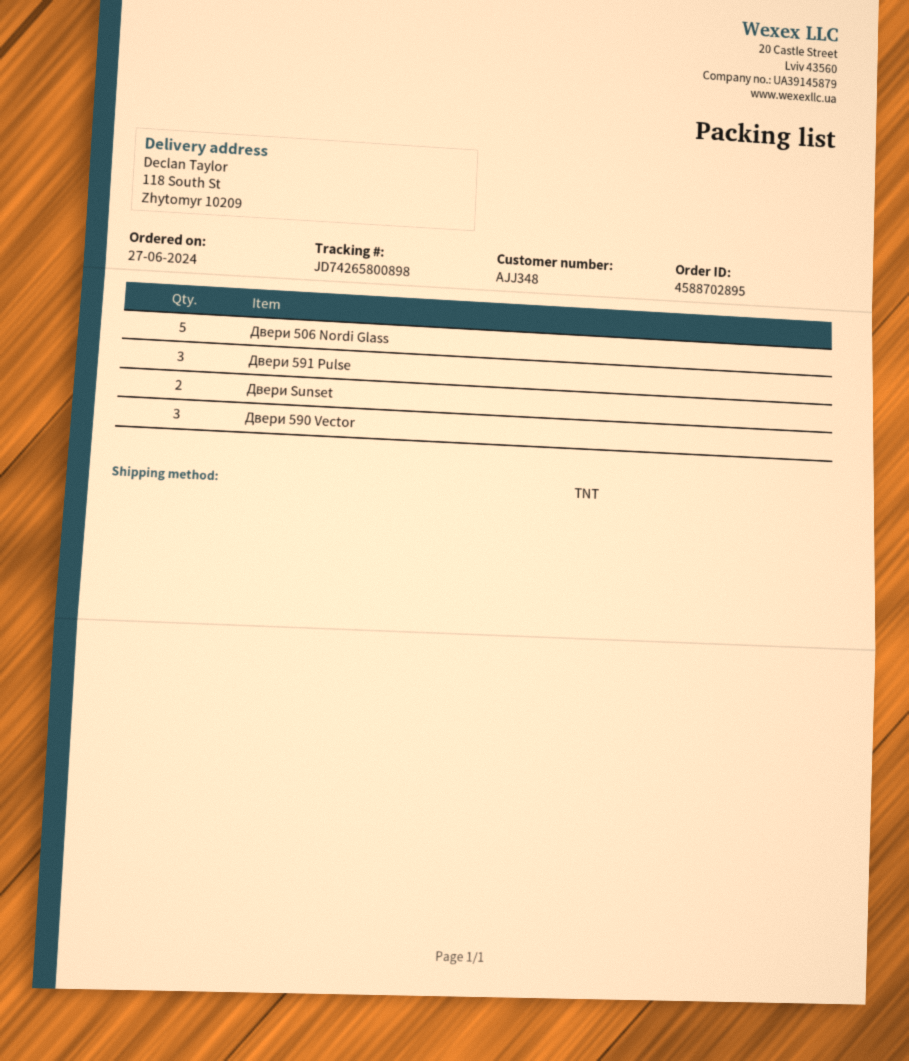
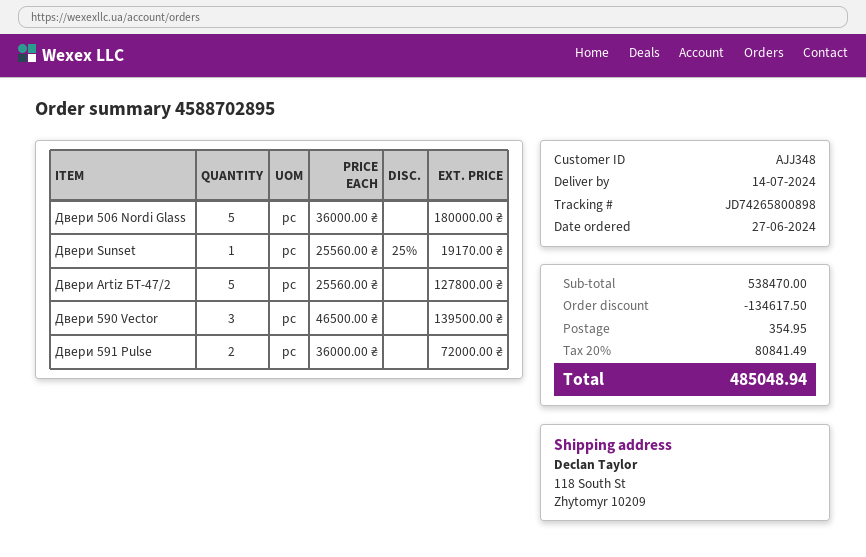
Двери 591 Pulse: 3 -> 2
Двери Sunset: 2 -> 1
Двери Artiz БТ-47/2: none -> 5

